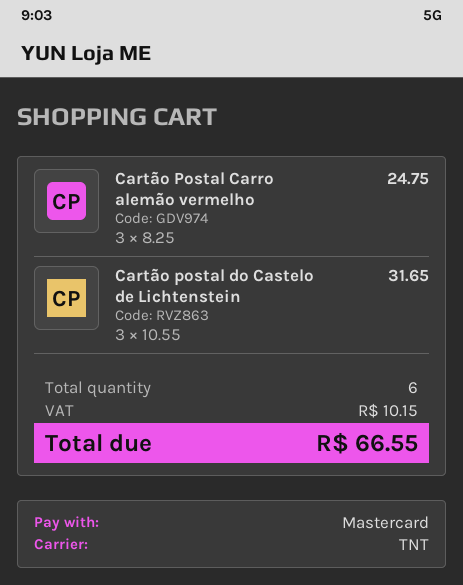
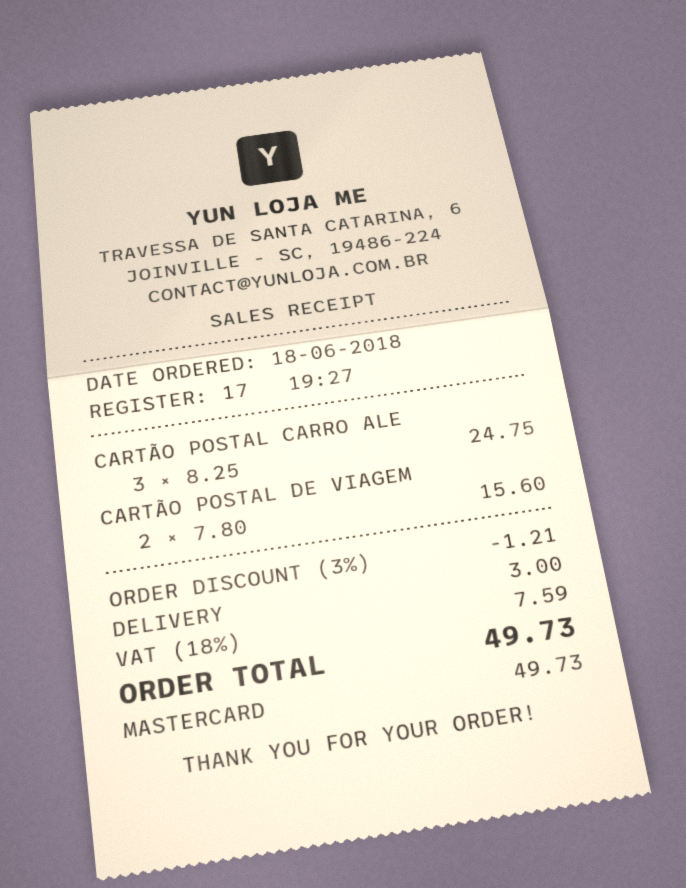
Cartão postal do Castelo de Lichtenstein: 3 x 10.55 = 31.65 -> none
CARTÃO POSTAL DE VIAGEM: none -> 2 x 7.80 = 15.60
discount: none -> 3% = 1.21
shipping: none -> 3.00
tax: 10.15 -> 7.59
total: 66.55 -> 49.73

